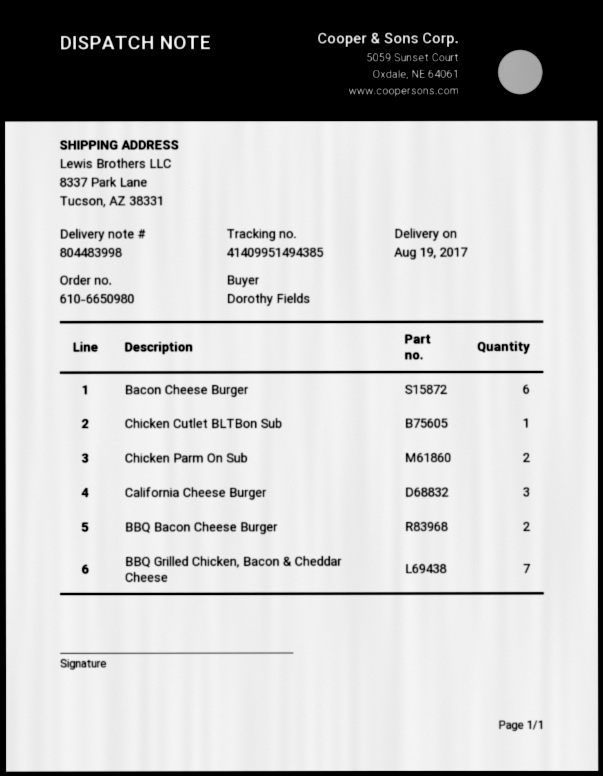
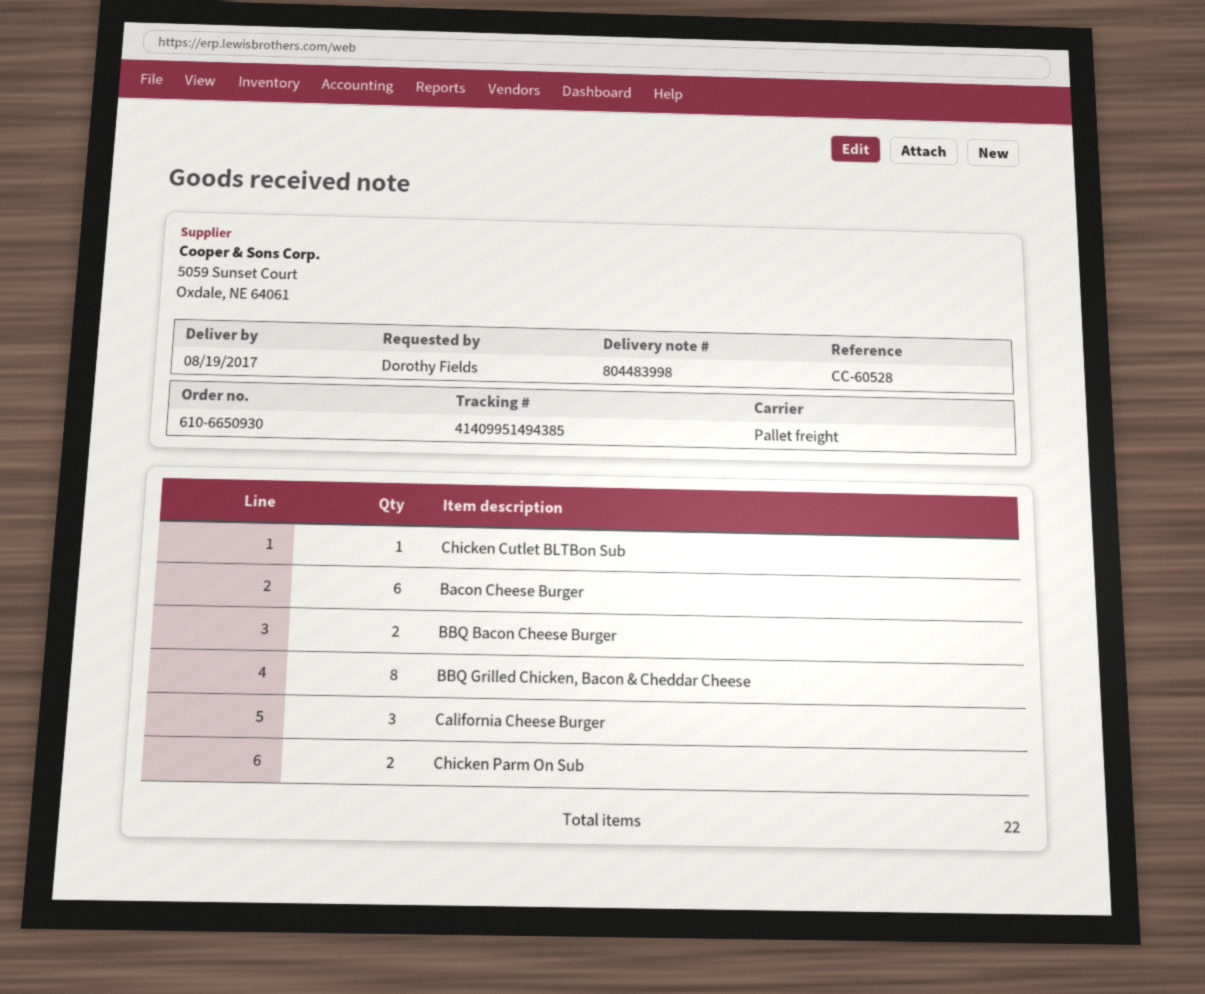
order number: 610-6650980 -> 610-6650930
BBQ Grilled Chicken, Bacon & Cheddar Cheese: 7 -> 8

